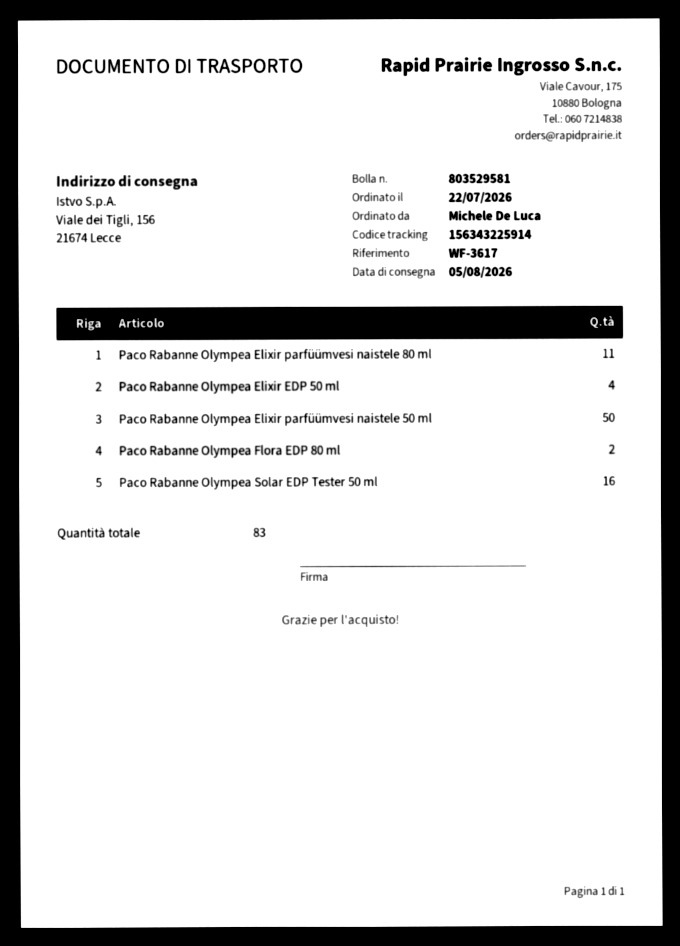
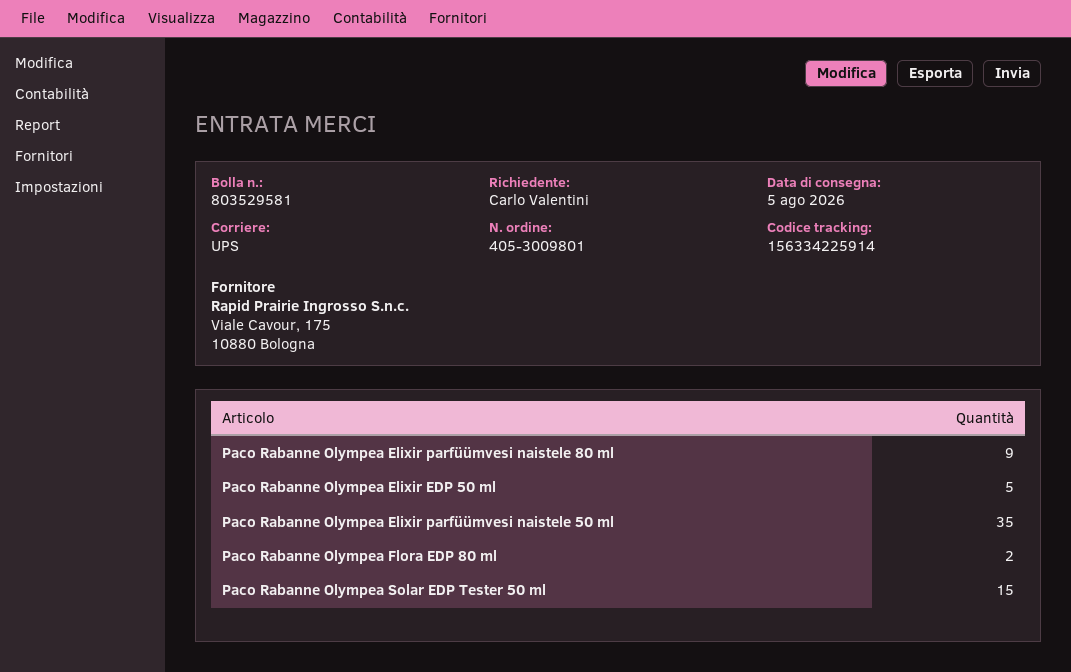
ordered by: Michele De Luca -> Carlo Valentini
tracking number: 156343225914 -> 156334225914
Paco Rabanne Olympea Elixir parfüümvesi naistele 80 ml: 11 -> 9
Paco Rabanne Olympea Elixir EDP 50 ml: 4 -> 5
Paco Rabanne Olympea Elixir parfüümvesi naistele 50 ml: 50 -> 35
Paco Rabanne Olympea Solar EDP Tester 50 ml: 16 -> 15

